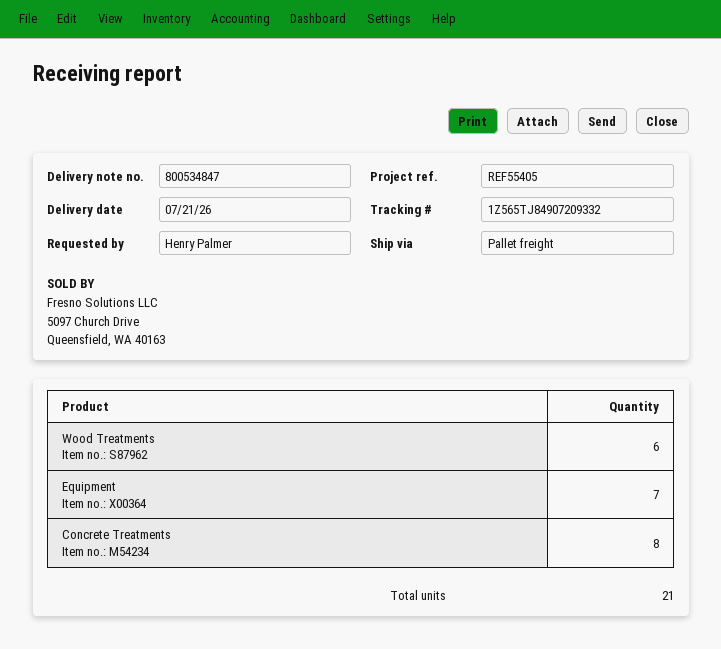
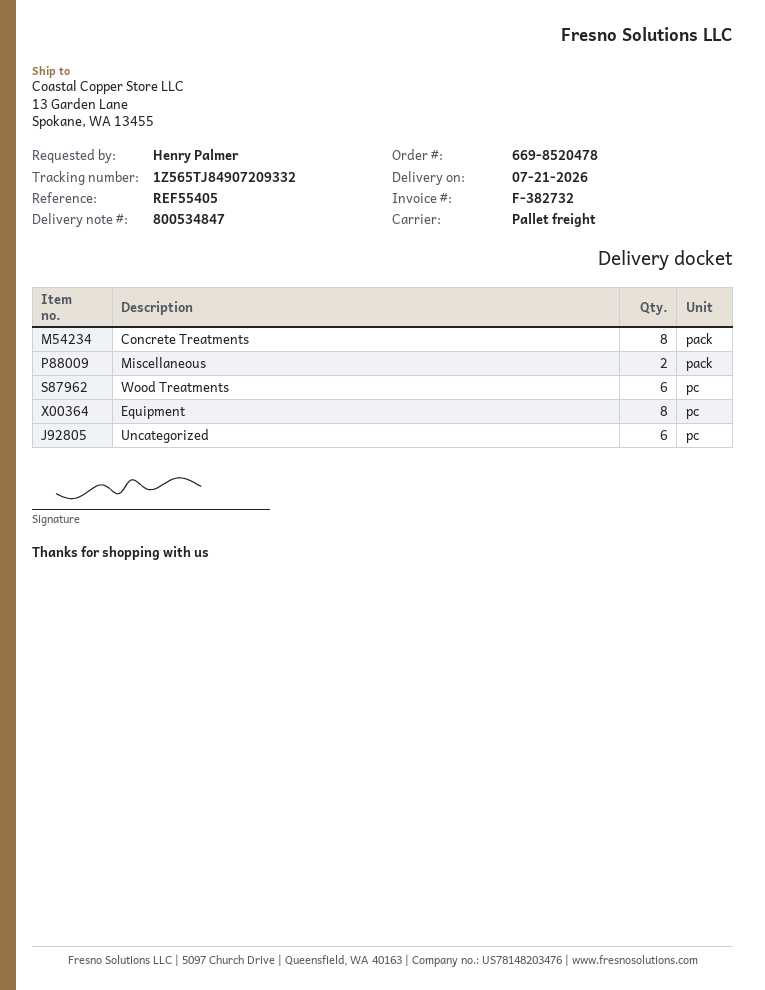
Equipment: 7 -> 8
Miscellaneous: none -> 2
Uncategorized: none -> 6

